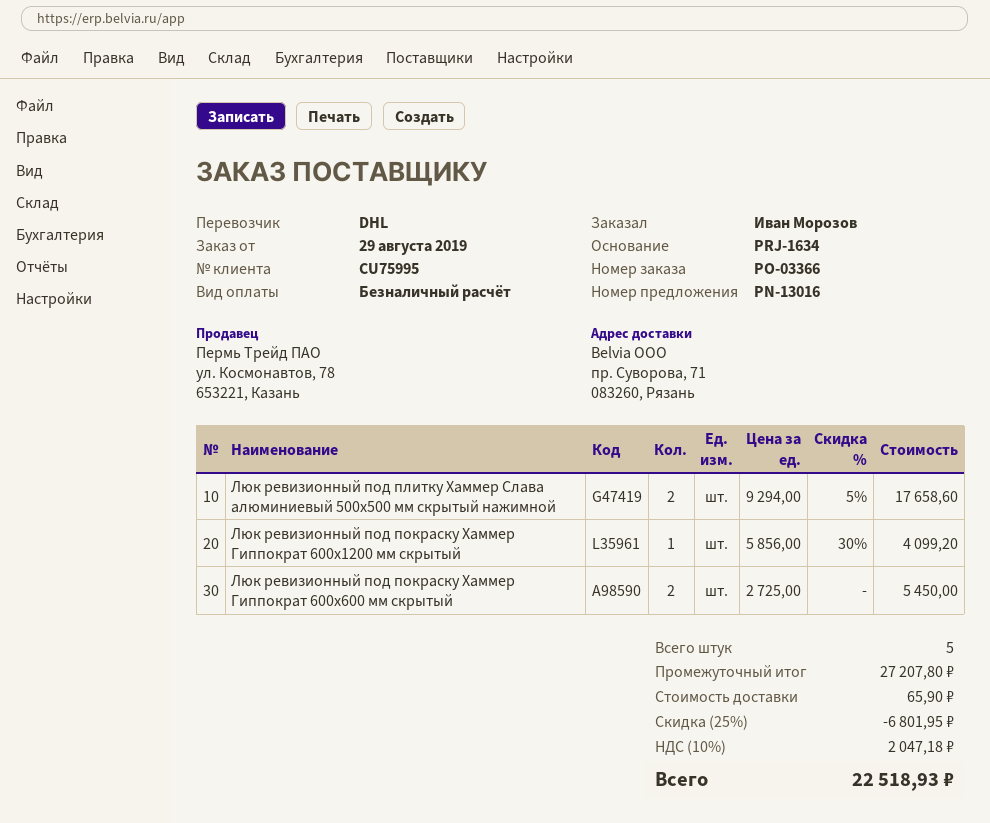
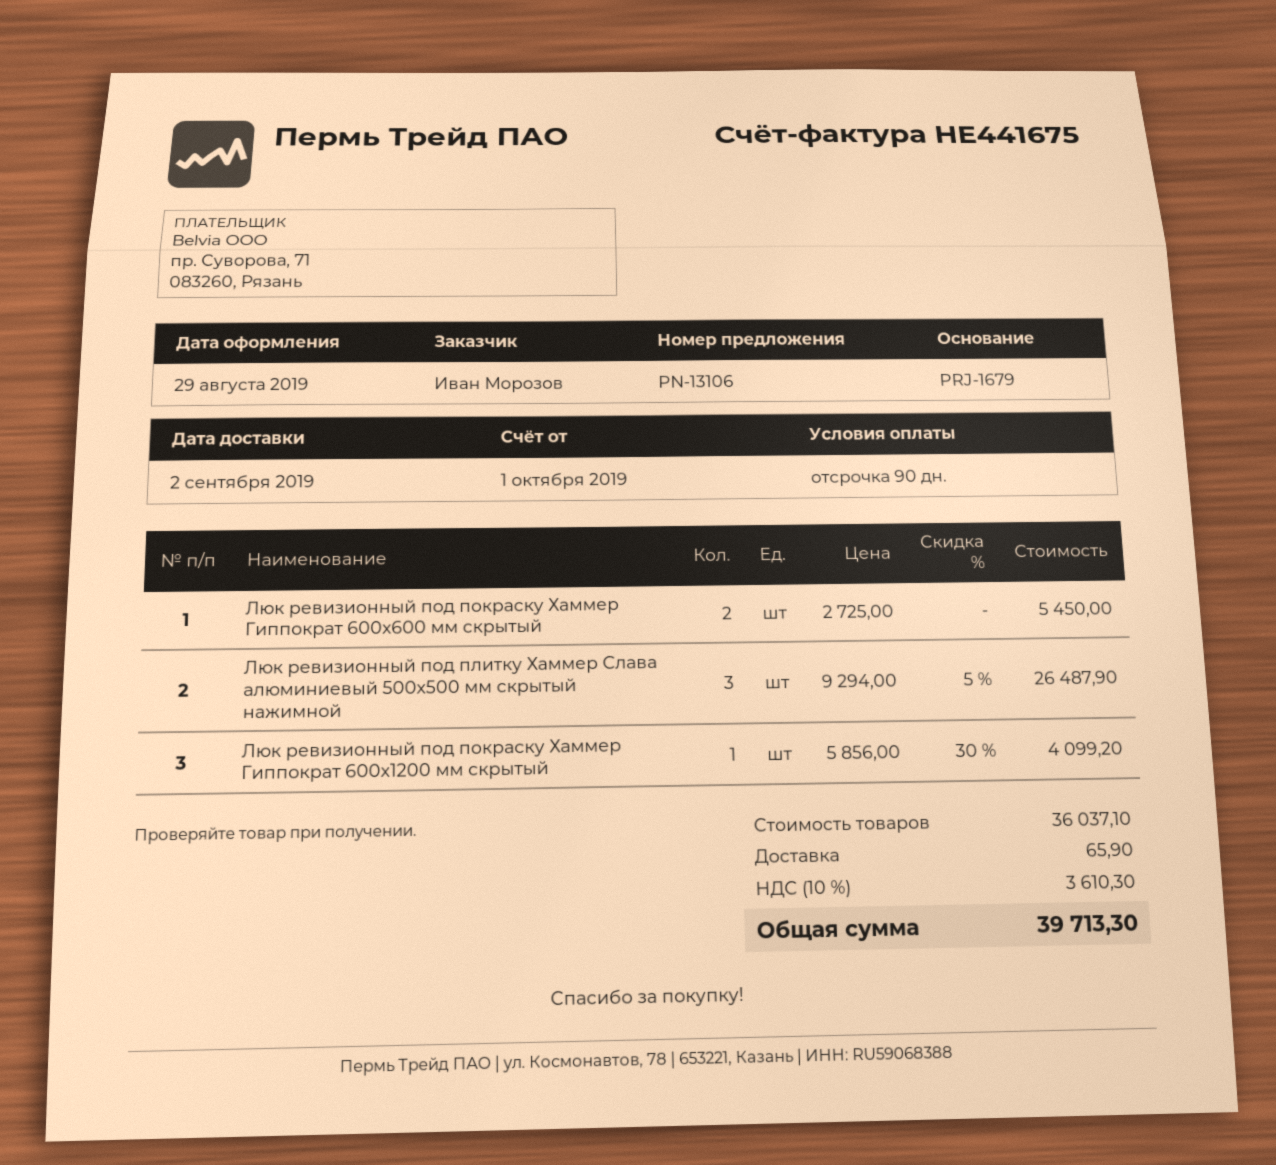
quote number: PN-13016 -> PN-13106
reference: PRJ-1634 -> PRJ-1679
Люк ревизионный под плитку Хаммер Слава алюминиевый 500х500 мм скрытый нажимной: 2 x 9294.00 - 5% = 17658.60 -> 3 x 9294.00 - 5% = 26487.90
subtotal: 27207.80 -> 36037.10
discount: 25% = 6801.95 -> none
tax: 10% = 2047.18 -> 10% = 3610.30
total: 22518.93 -> 39713.30

